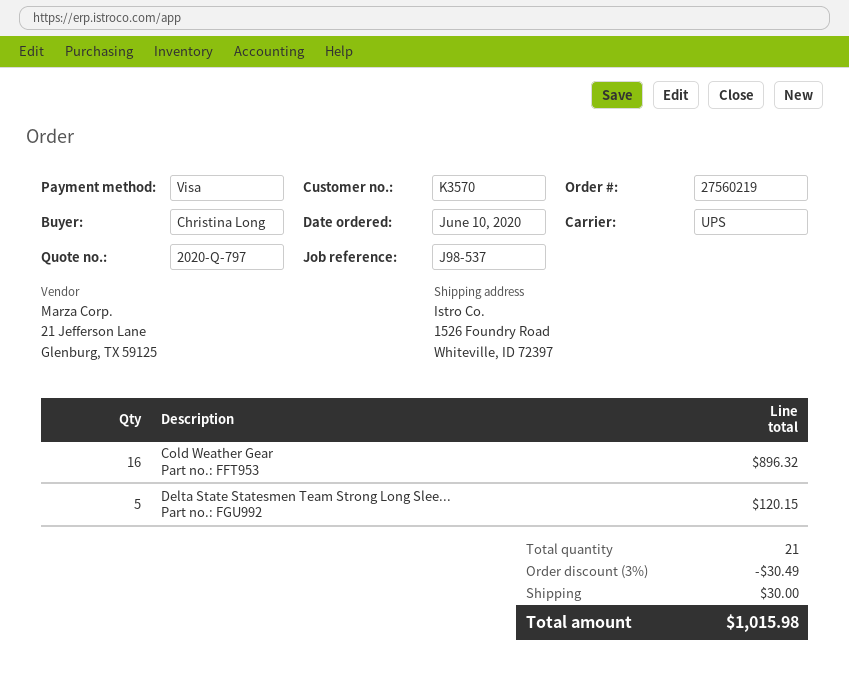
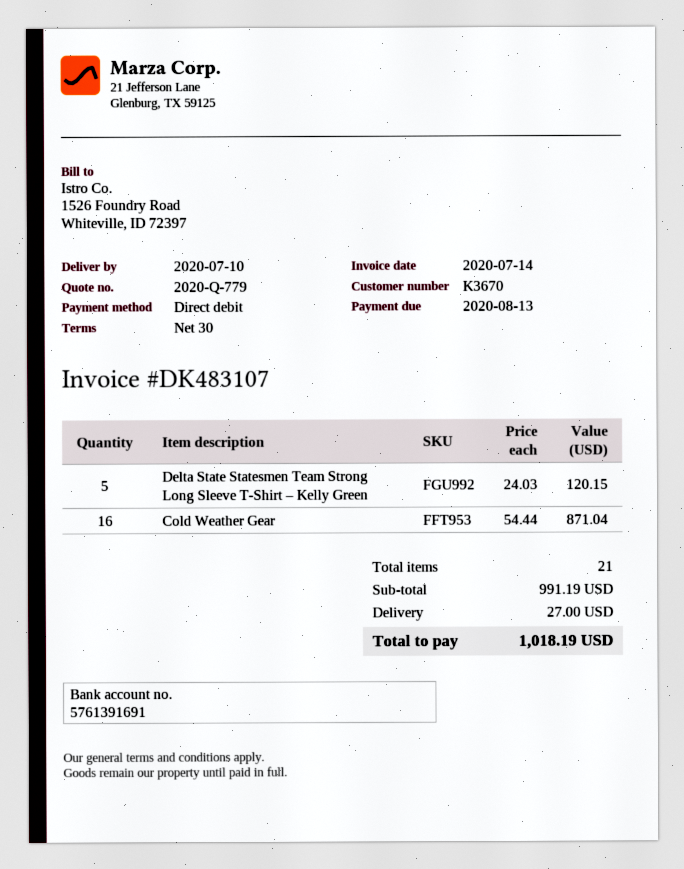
quote number: 2020-Q-797 -> 2020-Q-779
customer number: K3570 -> K3670
payment method: Visa -> direct debit
Cold Weather Gear: 16 for 896.32 -> 16 for 871.04
discount: 3% = 30.49 -> none
shipping: 30.00 -> 27.00
total: 1015.98 -> 1018.19

